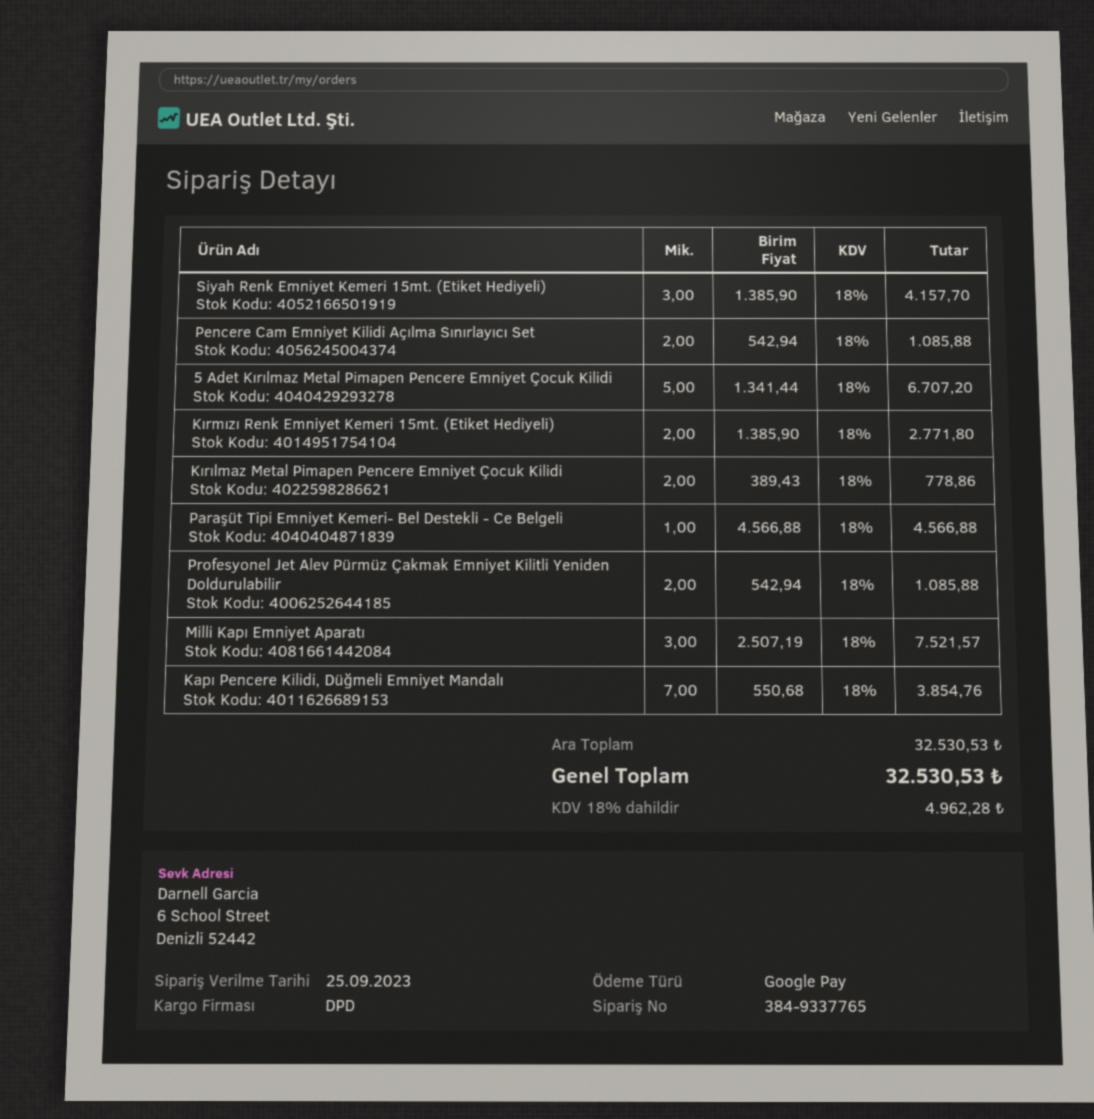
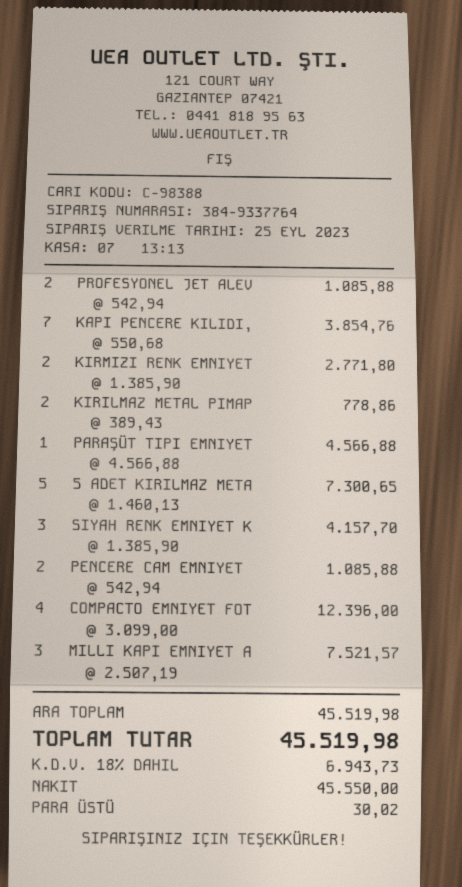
order number: 384-9337765 -> 384-9337764
payment method: Google Pay -> cash
5 Adet Kırılmaz Metal Pimapen Pencere Emniyet Çocuk Kilidi: 5 x 1341.44 = 6707.20 -> 5 x 1460.13 = 7300.65
COMPACTO EMNIYET FOT: none -> 4 x 3099.00 = 12396.00
subtotal: 32530.53 -> 45519.98
tax: 18% = 4962.28 -> 18% = 6943.73
total: 32530.53 -> 45519.98

